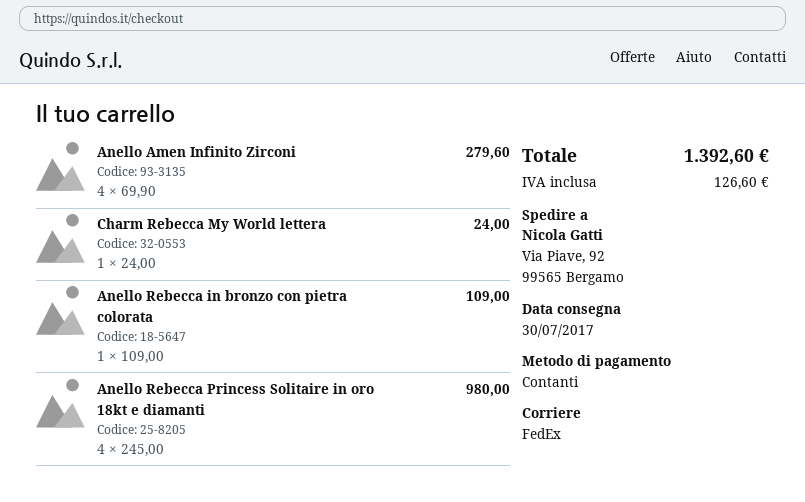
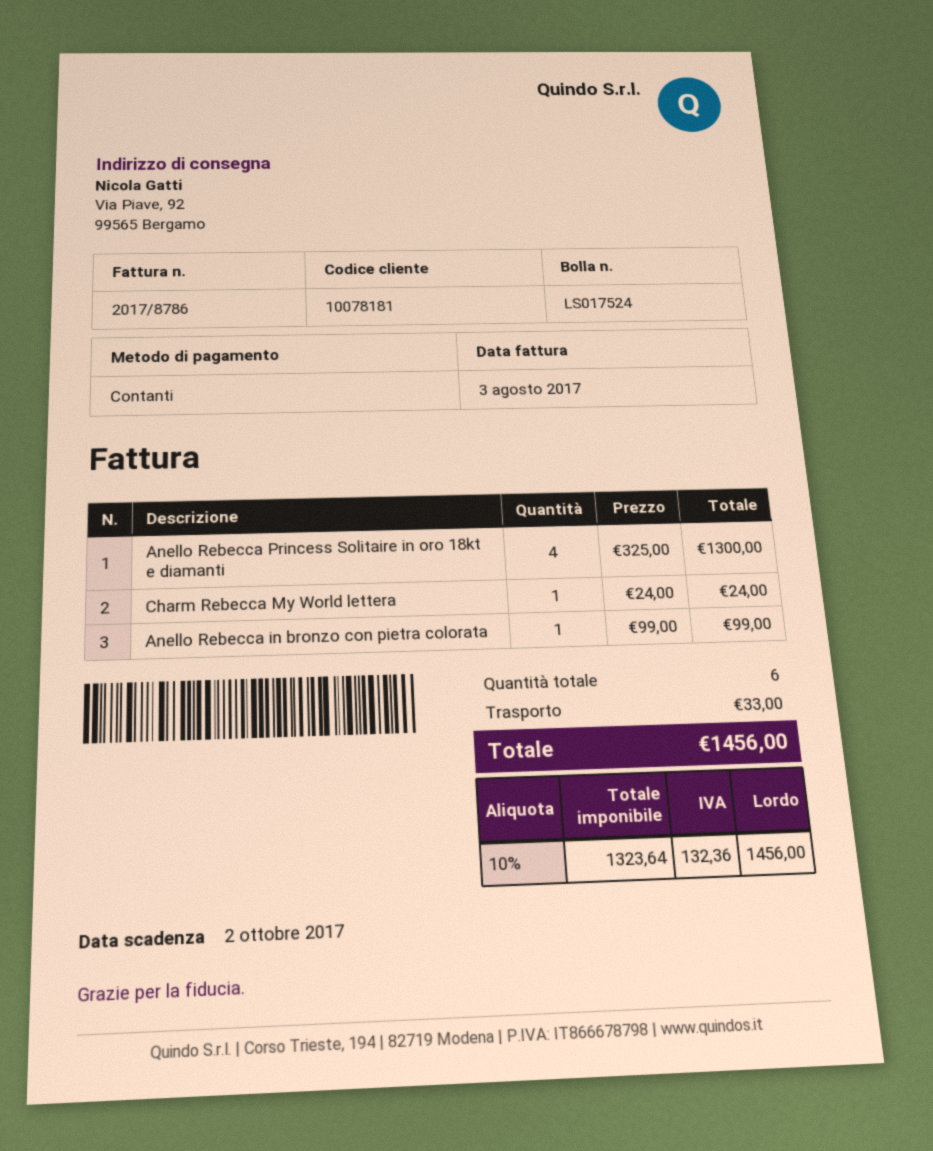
Anello Amen Infinito Zirconi: 4 x 69.90 = 279.60 -> none
Anello Rebecca in bronzo con pietra colorata: 1 x 109.00 = 109.00 -> 1 x 99.00 = 99.00
Anello Rebecca Princess Solitaire in oro 18kt e diamanti: 4 x 245.00 = 980.00 -> 4 x 325.00 = 1300.00
shipping: none -> 33.00
tax: 126.60 -> 132.36
total: 1392.60 -> 1456.00

